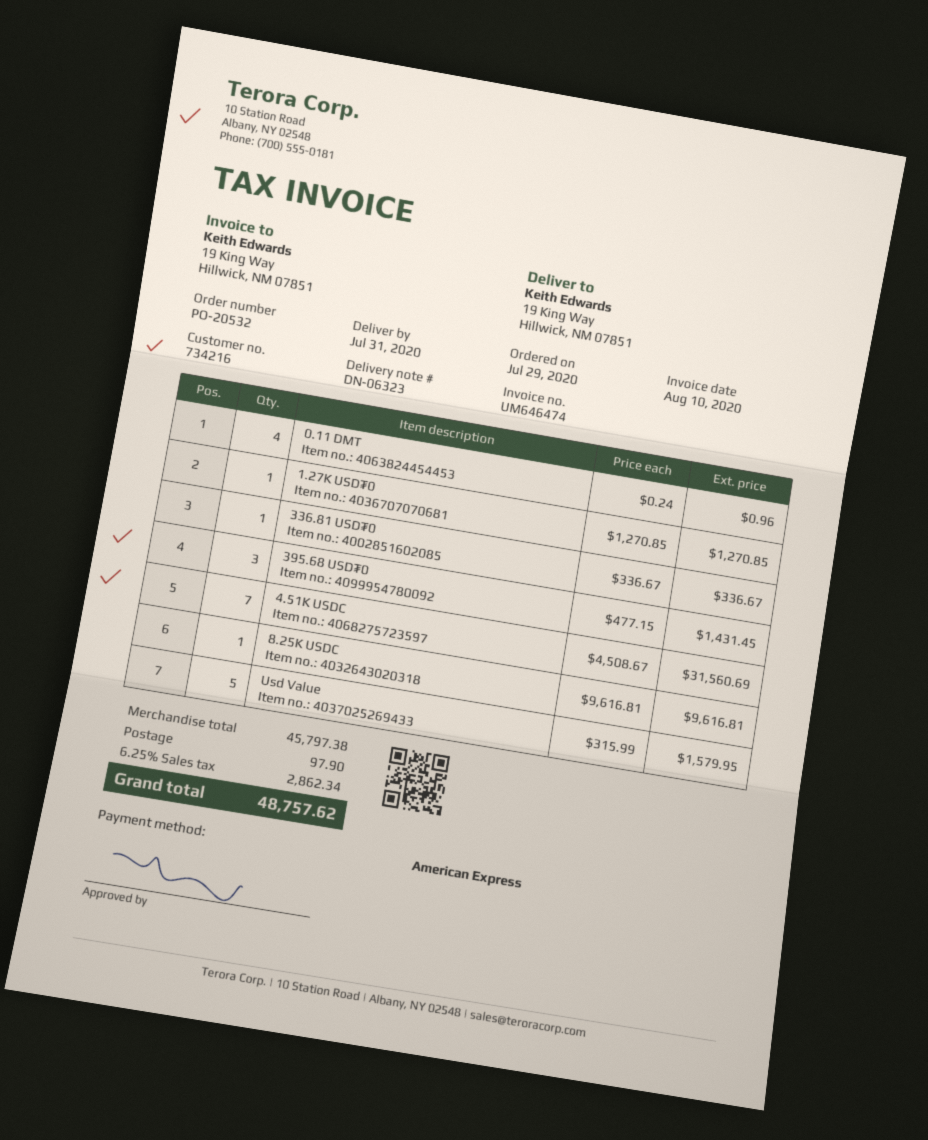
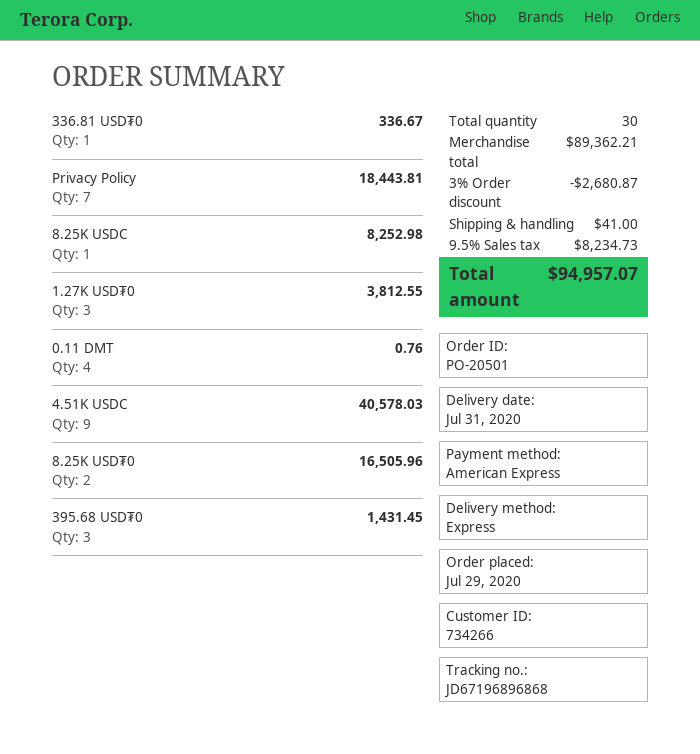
order number: PO-20532 -> PO-20501
customer number: 734216 -> 734266
0.11 DMT: 4 for 0.96 -> 4 for 0.76
1.27K USD₮0: 1 for 1270.85 -> 3 for 3812.55
4.51K USDC: 7 for 31560.69 -> 9 for 40578.03
8.25K USDC: 1 for 9616.81 -> 1 for 8252.98
Usd Value: 5 for 1579.95 -> none
Privacy Policy: none -> 7 for 18443.81
8.25K USD₮0: none -> 2 for 16505.96
subtotal: 45797.38 -> 89362.21
discount: none -> 3% = 2680.87
shipping: 97.90 -> 41.00
tax: 6.25% = 2862.34 -> 9.5% = 8234.73
total: 48757.62 -> 94957.07

